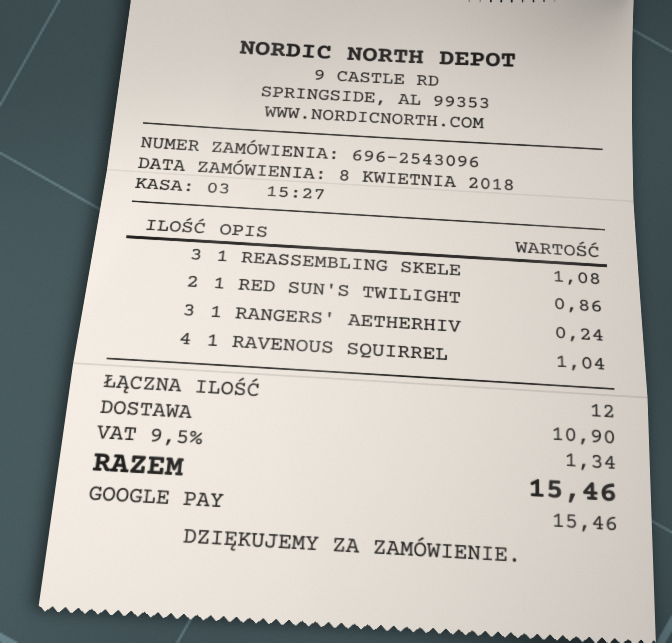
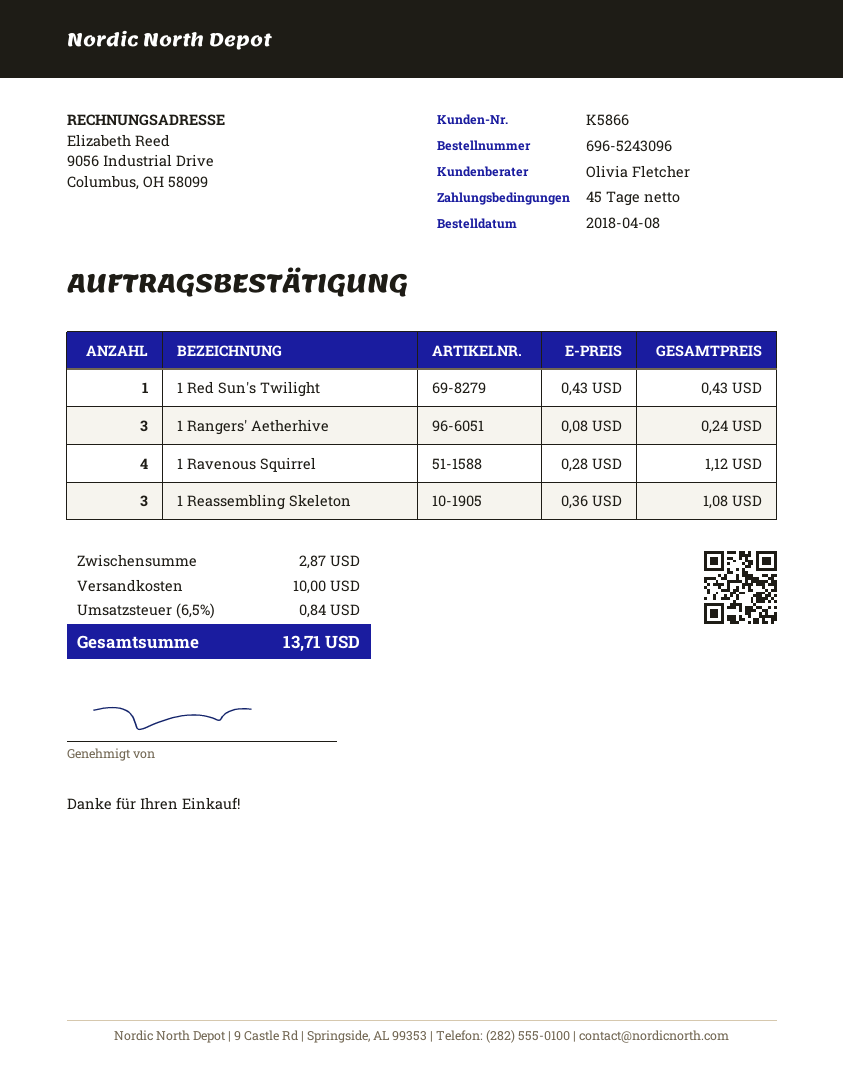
order number: 696-2543096 -> 696-5243096
1 RED SUN'S TWILIGHT: 2 for 0.86 -> 1 for 0.43
1 RAVENOUS SQUIRREL: 4 for 1.04 -> 4 for 1.12
shipping: 10.90 -> 10.00
tax: 9.5% = 1.34 -> 6.5% = 0.84
total: 15.46 -> 13.71

